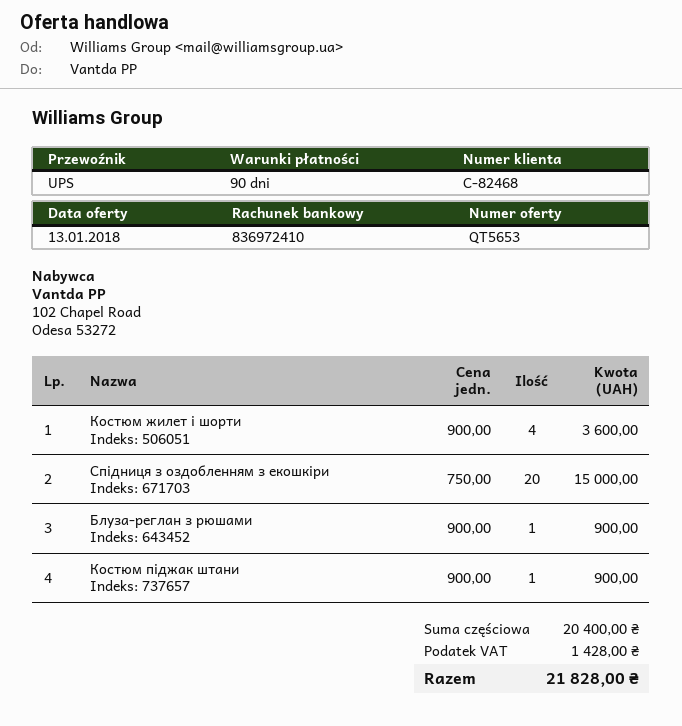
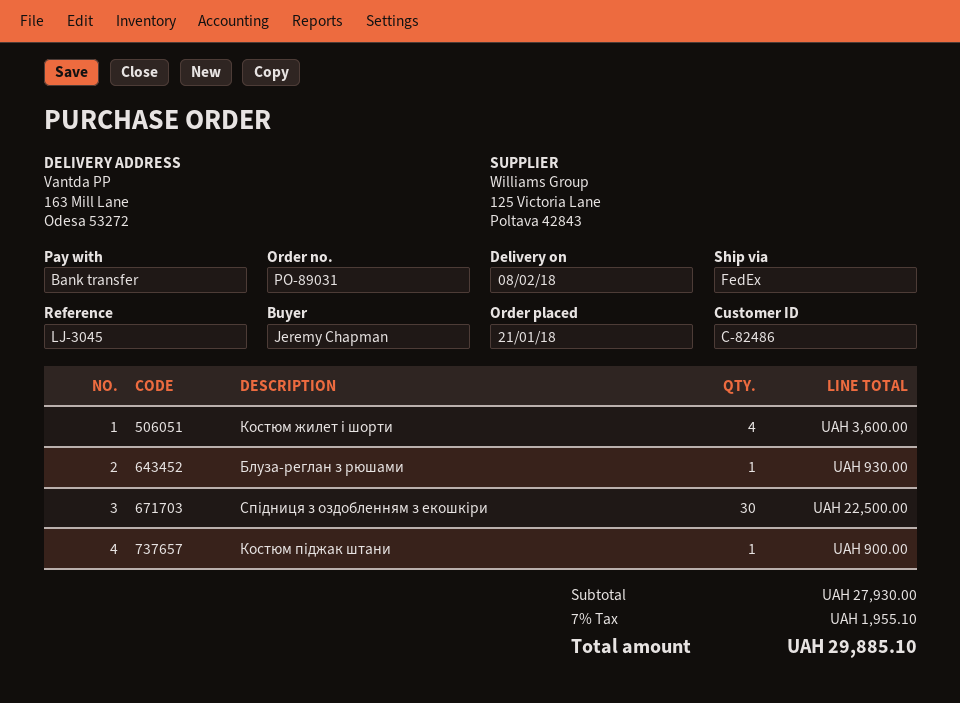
customer number: C-82468 -> C-82486
shipping method: UPS -> FedEx
Спідниця з оздобленням з екошкіри: 20 for 15000.00 -> 30 for 22500.00
Блуза-реглан з рюшами: 1 for 900.00 -> 1 for 930.00
subtotal: 20400.00 -> 27930.00
tax: 1428.00 -> 1955.10
total: 21828.00 -> 29885.10

